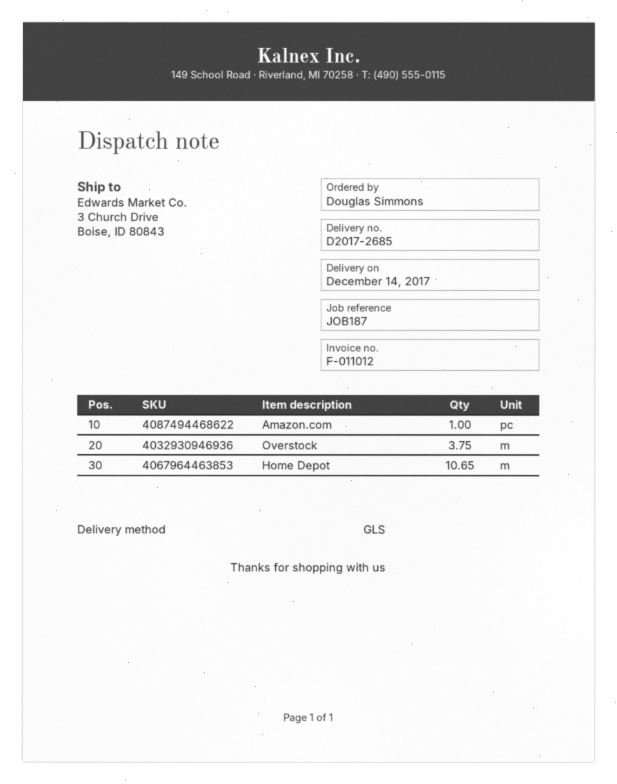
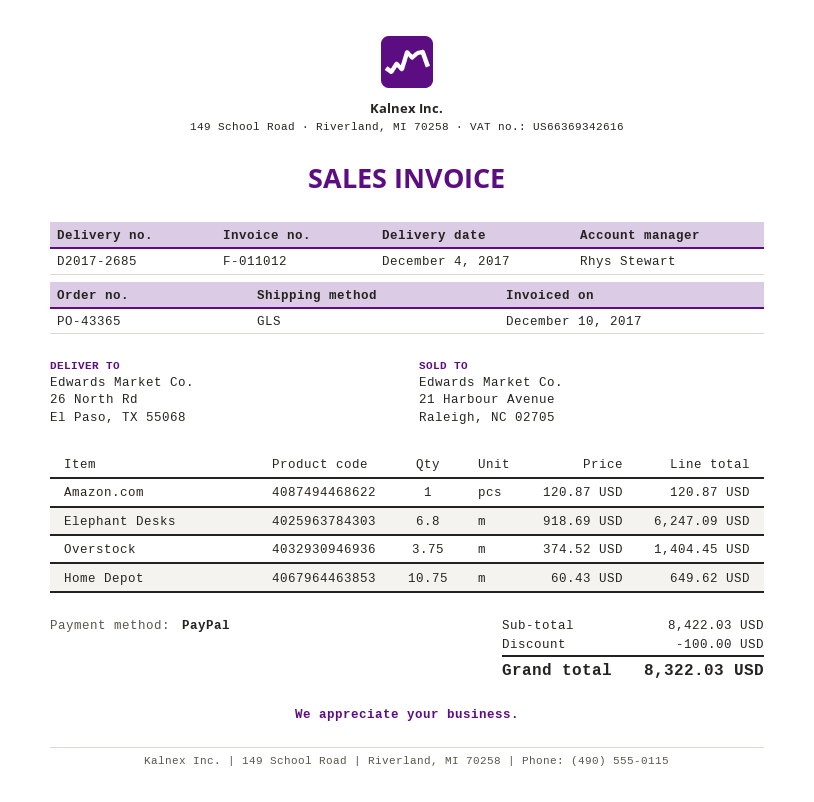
delivery date: 2017-12-14 -> 2017-12-04
ship to: 3 Church Drive, Boise, ID 80843 -> 26 North Rd, El Paso, TX 55068
Home Depot: 10.65 -> 10.75
Elephant Desks: none -> 6.8

